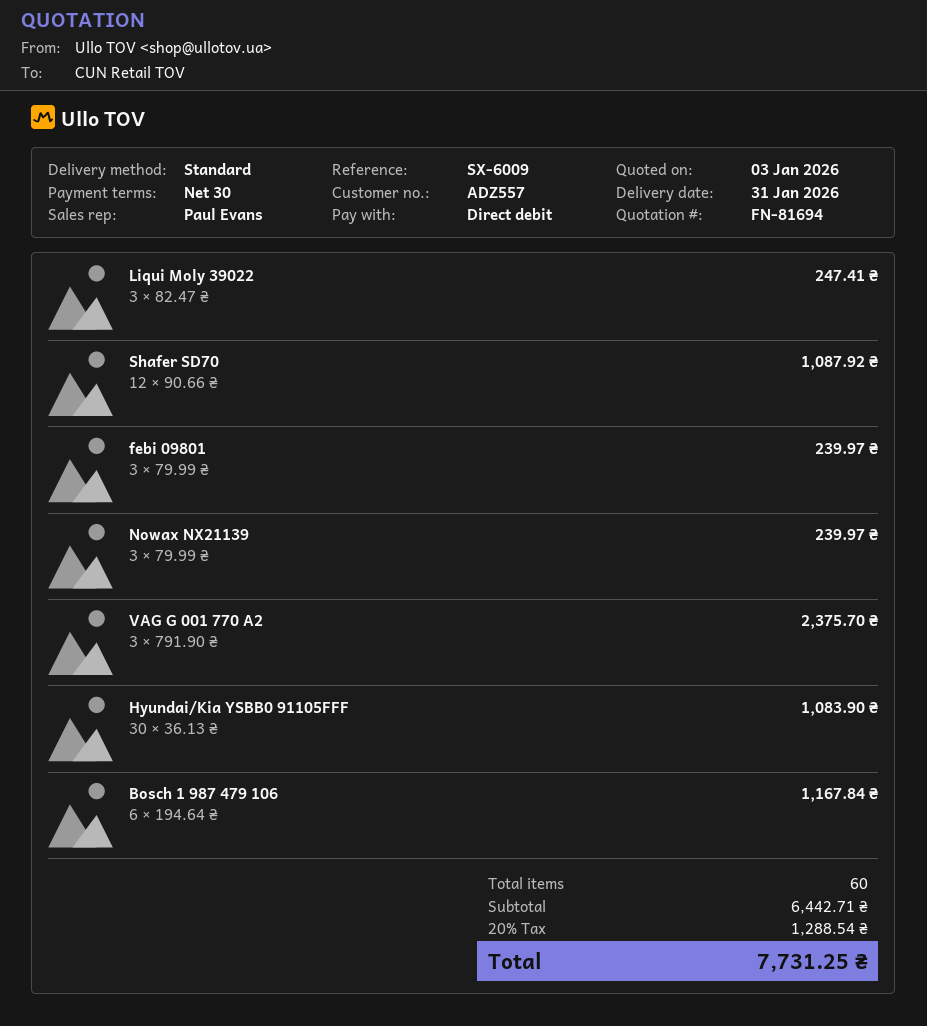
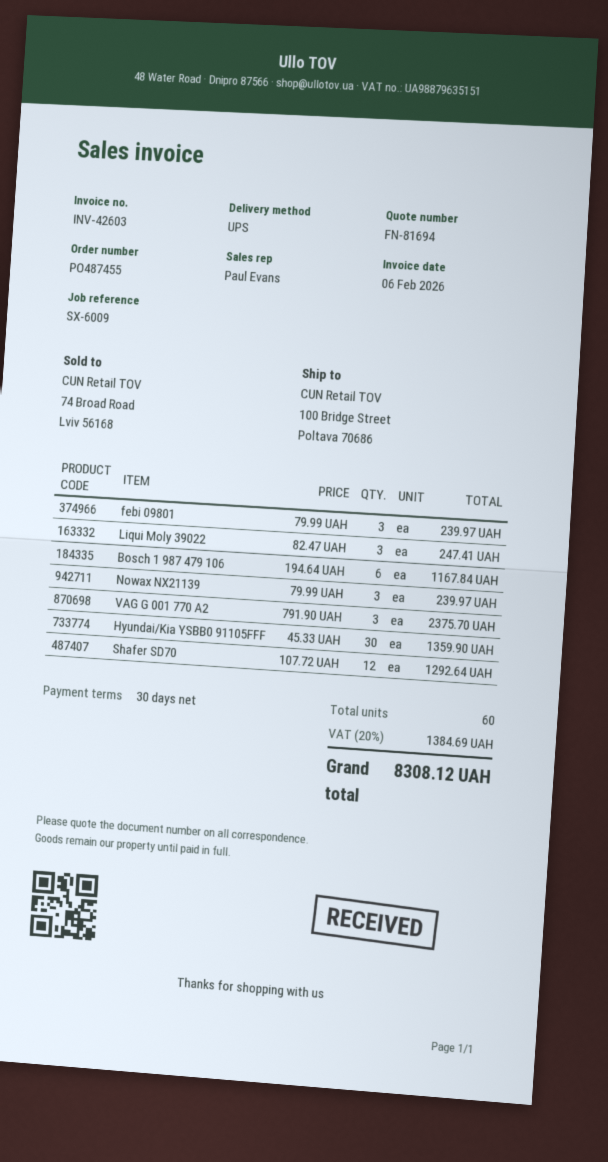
shipping method: standard -> UPS
Shafer SD70: 12 x 90.66 = 1087.92 -> 12 x 107.72 = 1292.64
Hyundai/Kia YSBB0 91105FFF: 30 x 36.13 = 1083.90 -> 30 x 45.33 = 1359.90
tax: 20% = 1288.54 -> 20% = 1384.69
total: 7731.25 -> 8308.12

